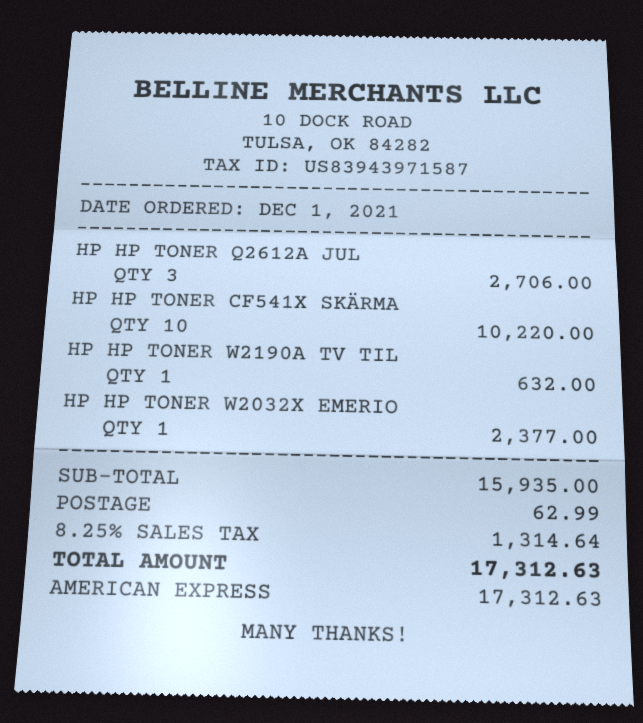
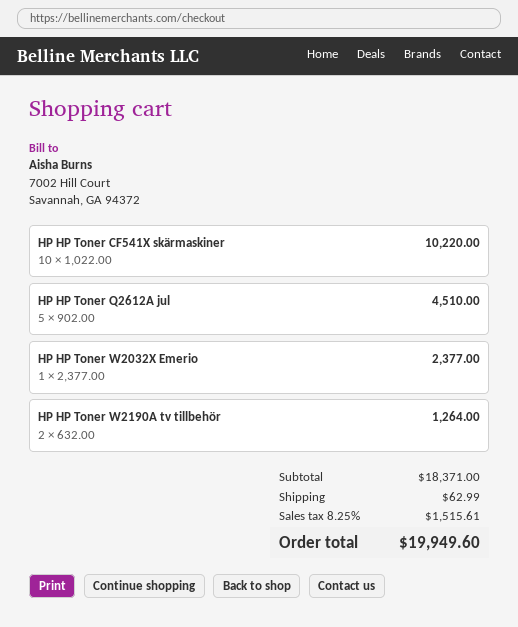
HP HP TONER Q2612A JUL: 3 for 2706.00 -> 5 for 4510.00
HP HP TONER W2190A TV TIL: 1 for 632.00 -> 2 for 1264.00
subtotal: 15935.00 -> 18371.00
tax: 8.25% = 1314.64 -> 8.25% = 1515.61
total: 17312.63 -> 19949.60

